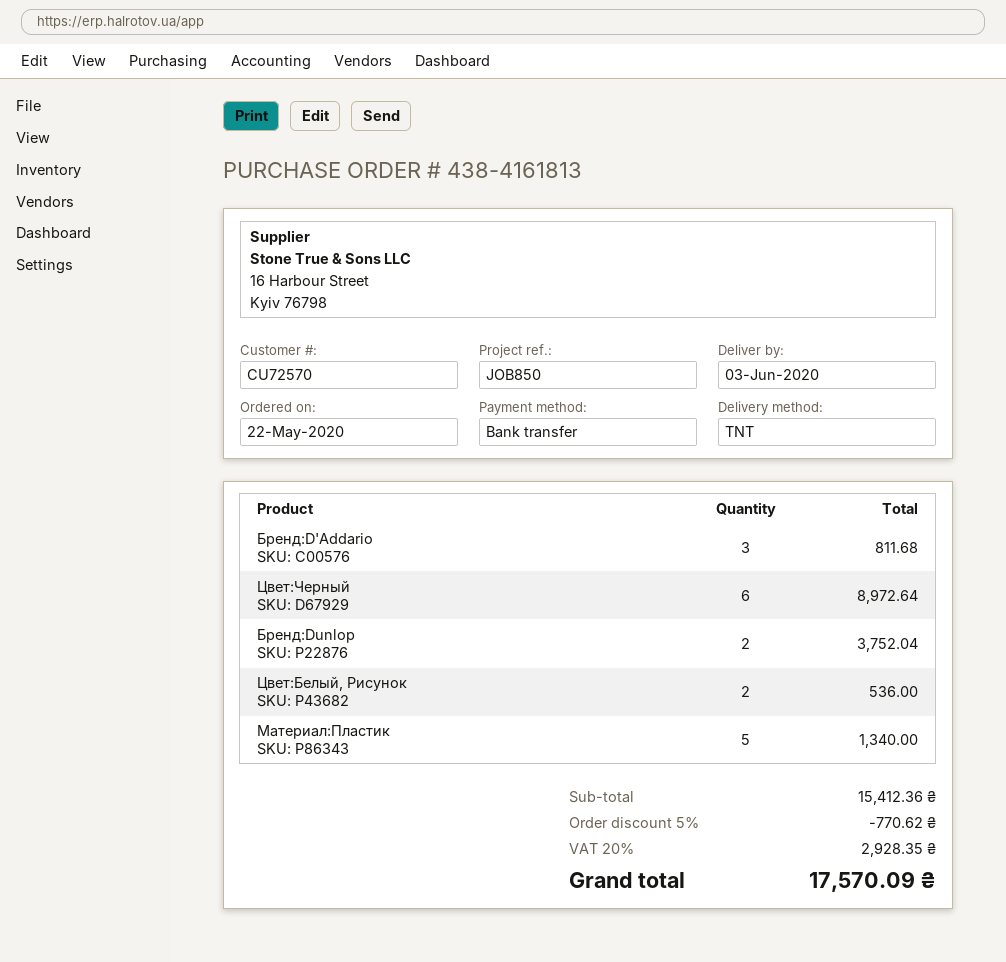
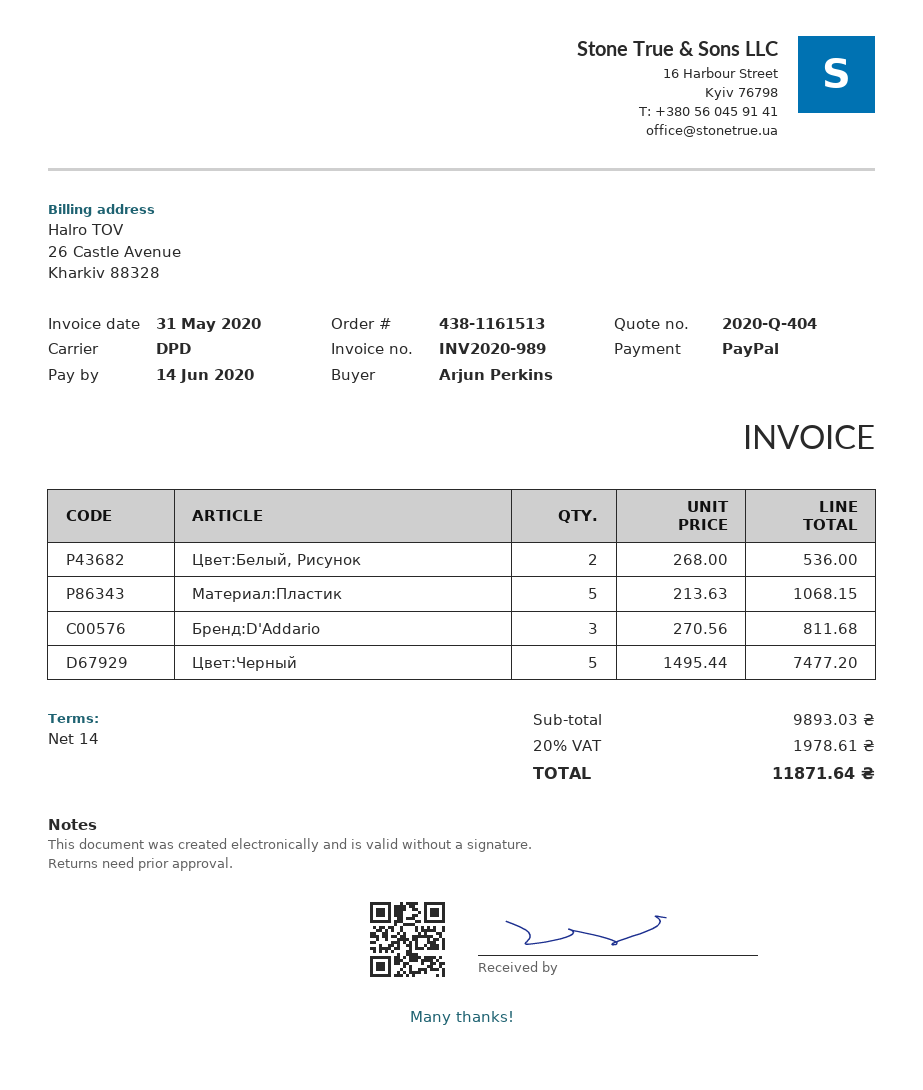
order number: 438-4161813 -> 438-1161513
payment method: bank transfer -> PayPal
shipping method: TNT -> DPD
Цвет:Черный: 6 for 8972.64 -> 5 for 7477.20
Бренд:Dunlop: 2 for 3752.04 -> none
Материал:Пластик: 5 for 1340.00 -> 5 for 1068.15
subtotal: 15412.36 -> 9893.03
discount: 5% = 770.62 -> none
tax: 20% = 2928.35 -> 20% = 1978.61
total: 17570.09 -> 11871.64

